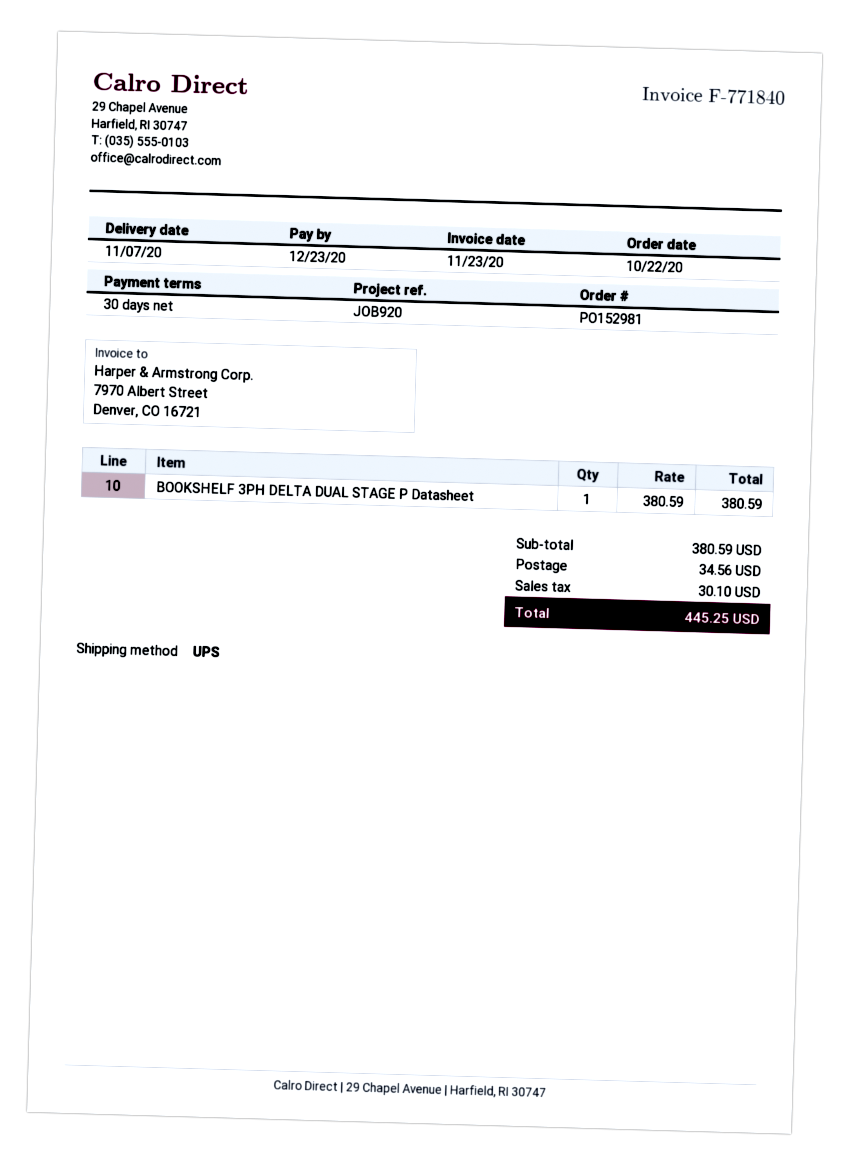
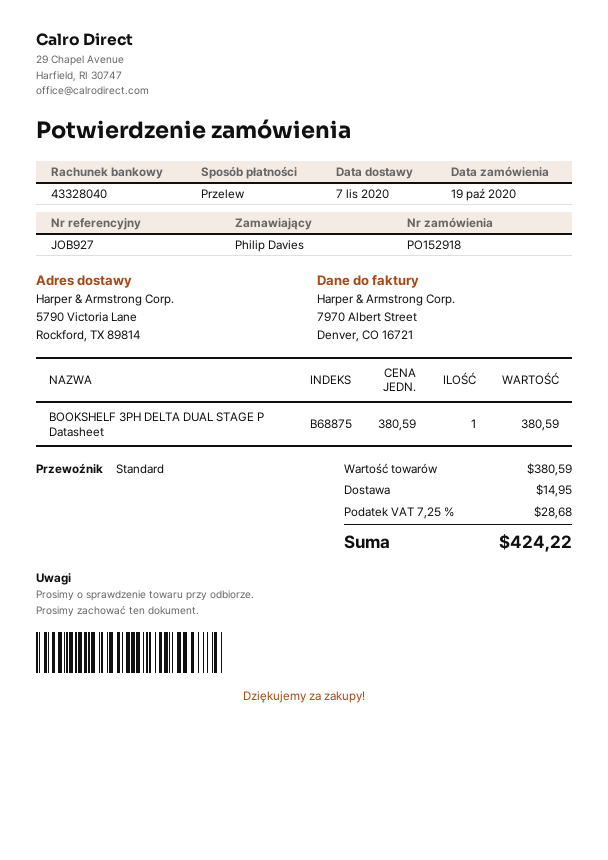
order number: PO152981 -> PO152918
order date: 2020-10-22 -> 2020-10-19
reference: JOB920 -> JOB927
shipping method: UPS -> standard
shipping: 34.56 -> 14.95
tax: 30.10 -> 28.68
total: 445.25 -> 424.22

